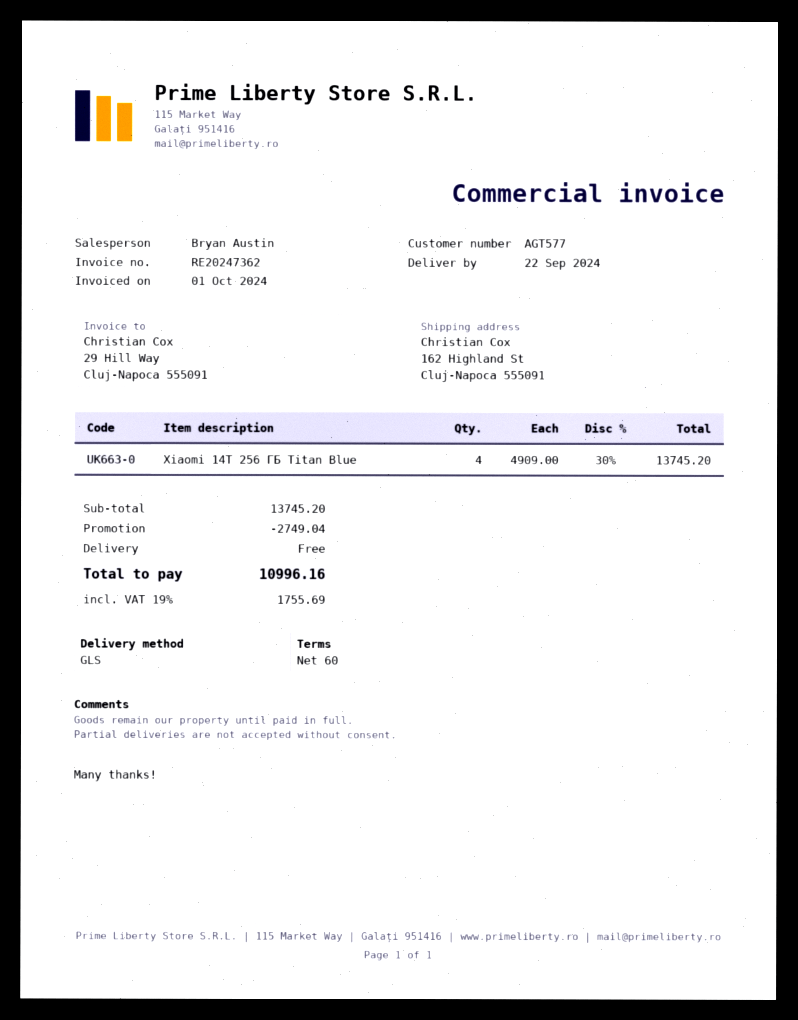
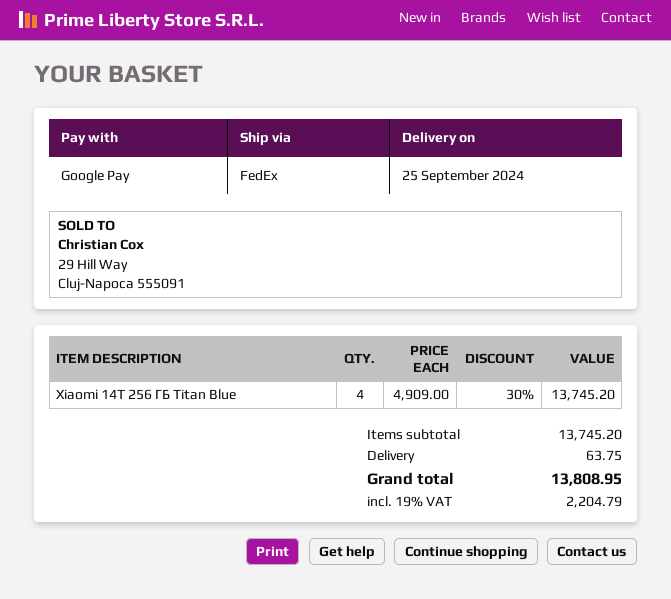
delivery date: 2024-09-22 -> 2024-09-25
shipping method: GLS -> FedEx
discount: 2749.04 -> none
shipping: 0.00 -> 63.75
tax: 19% = 1755.69 -> 19% = 2204.79
total: 10996.16 -> 13808.95

